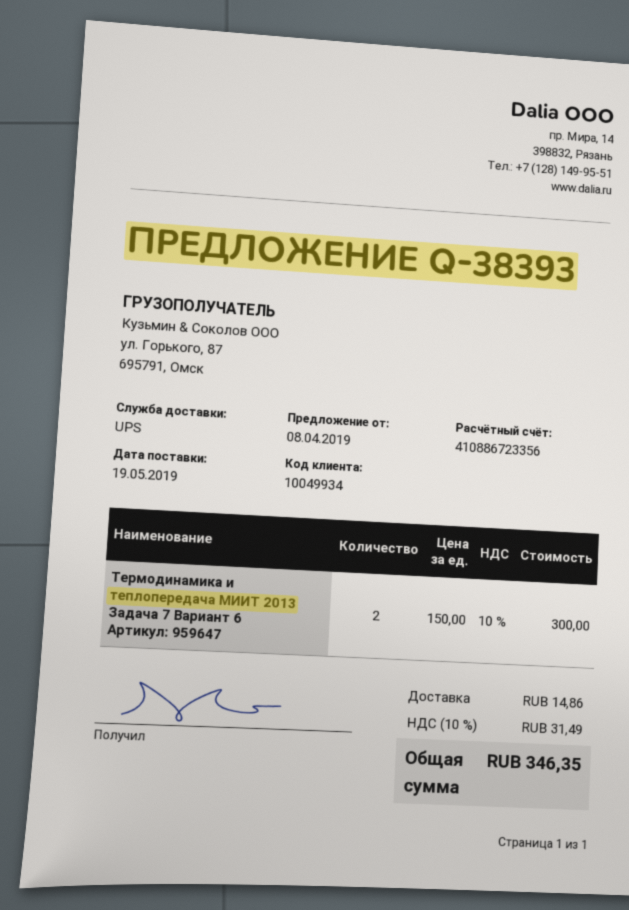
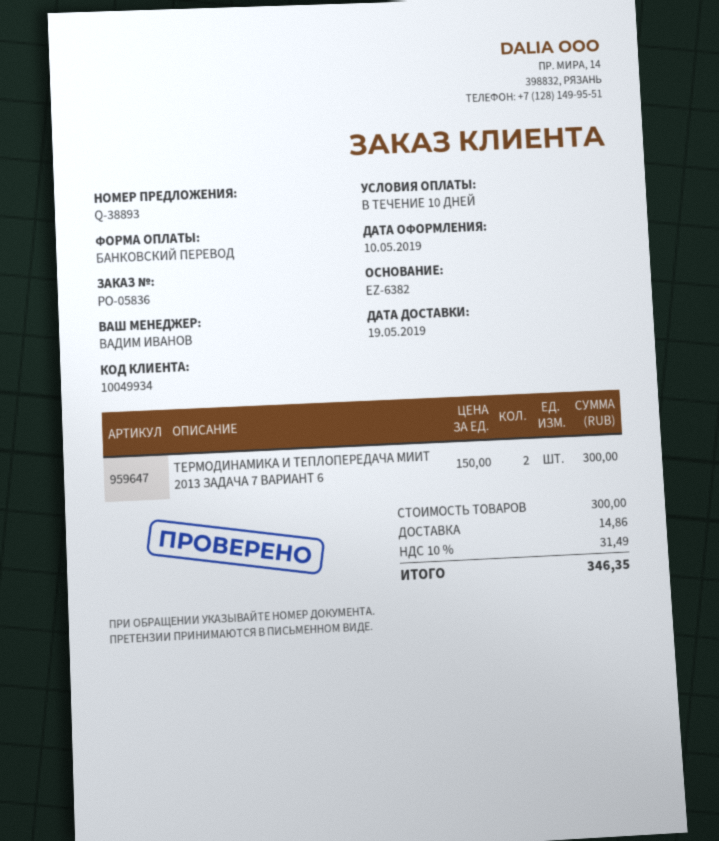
quote number: Q-38393 -> Q-38893

